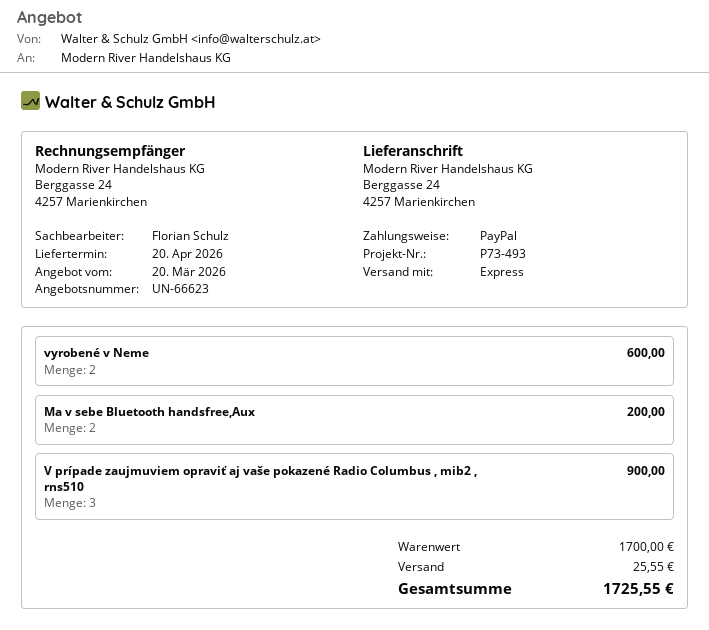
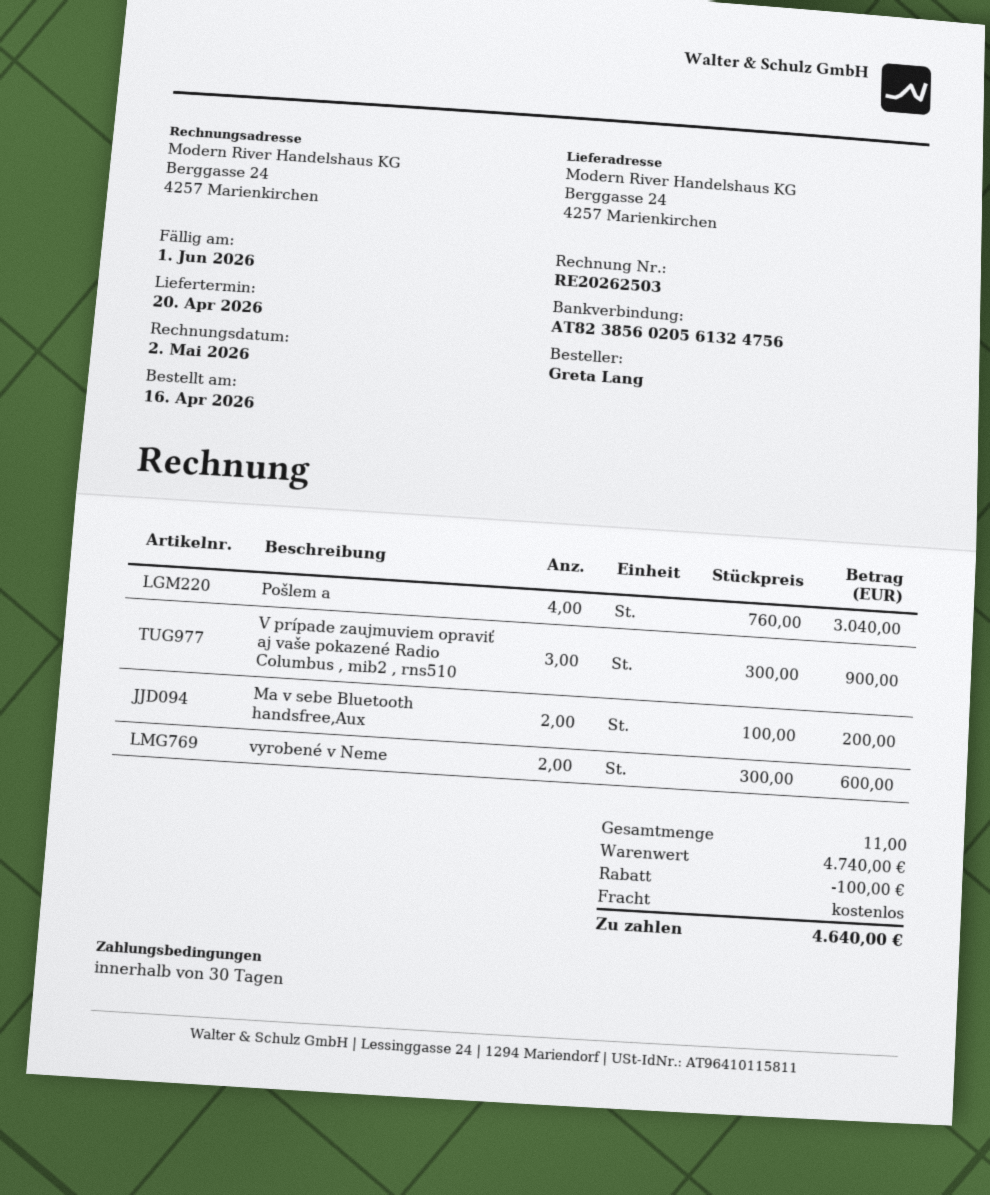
Pošlem a: none -> 4 for 3040.00
subtotal: 1700.00 -> 4740.00
discount: none -> 100.00
shipping: 25.55 -> 0.00
total: 1725.55 -> 4640.00

